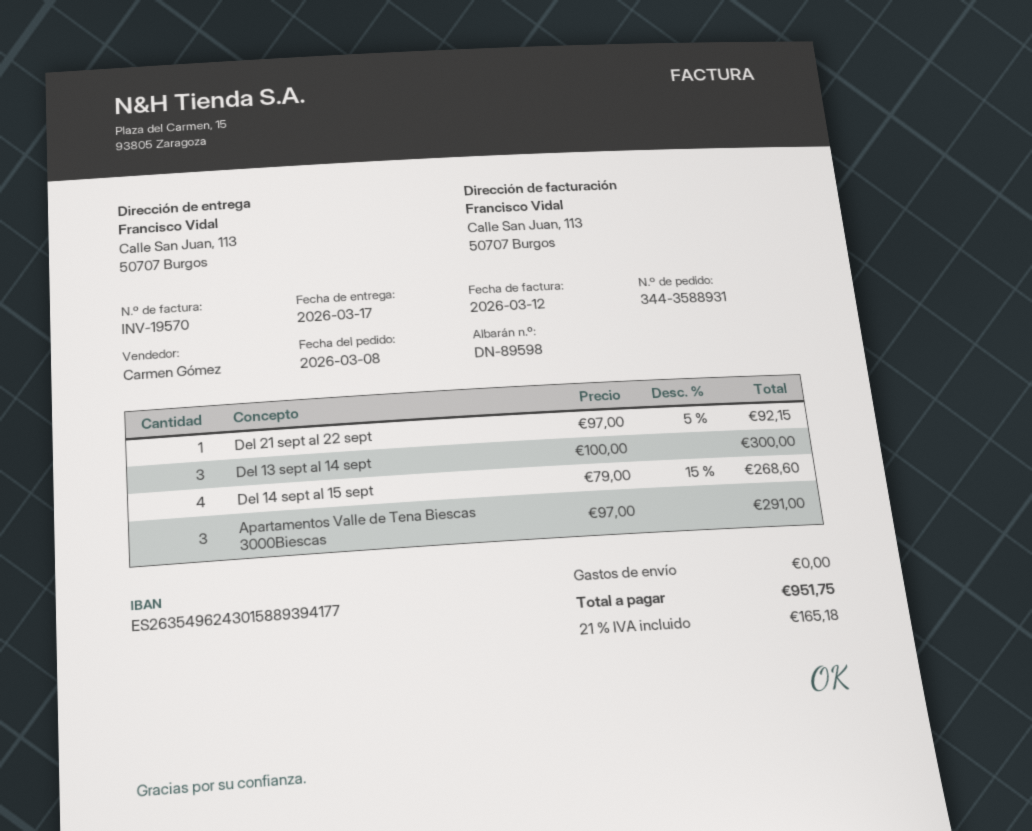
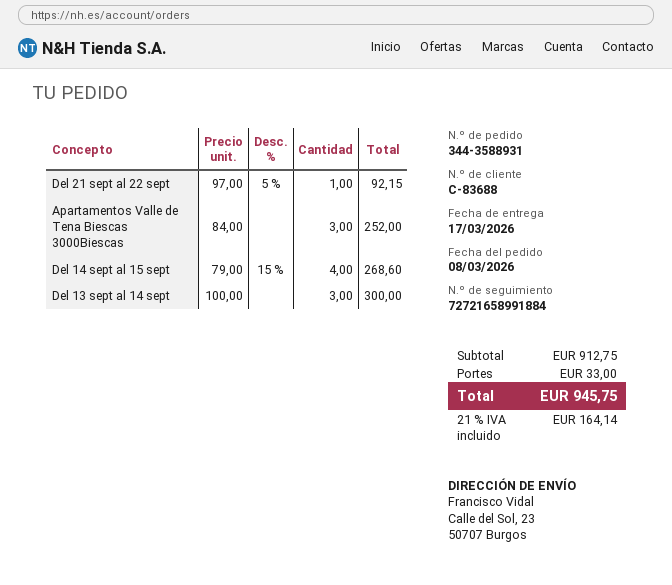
ship to: Calle San Juan, 113, 50707 Burgos -> Calle del Sol, 23, 50707 Burgos
Apartamentos Valle de Tena Biescas 3000Biescas: 3 x 97.00 = 291.00 -> 3 x 84.00 = 252.00
shipping: 0.00 -> 33.00
tax: 21% = 165.18 -> 21% = 164.14
total: 951.75 -> 945.75

